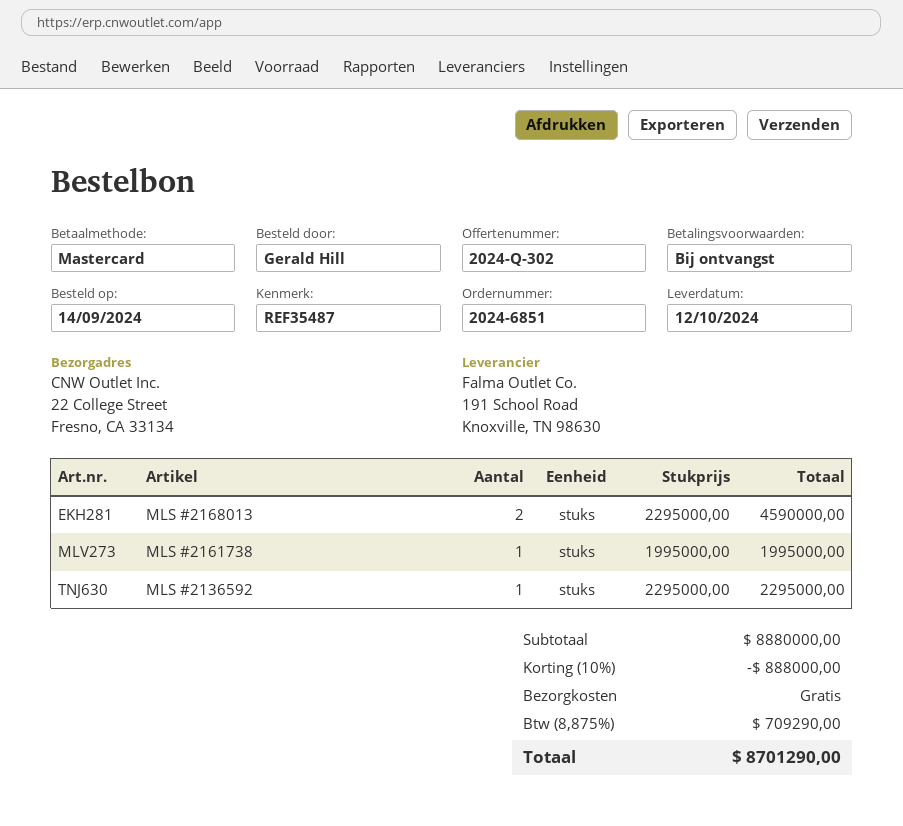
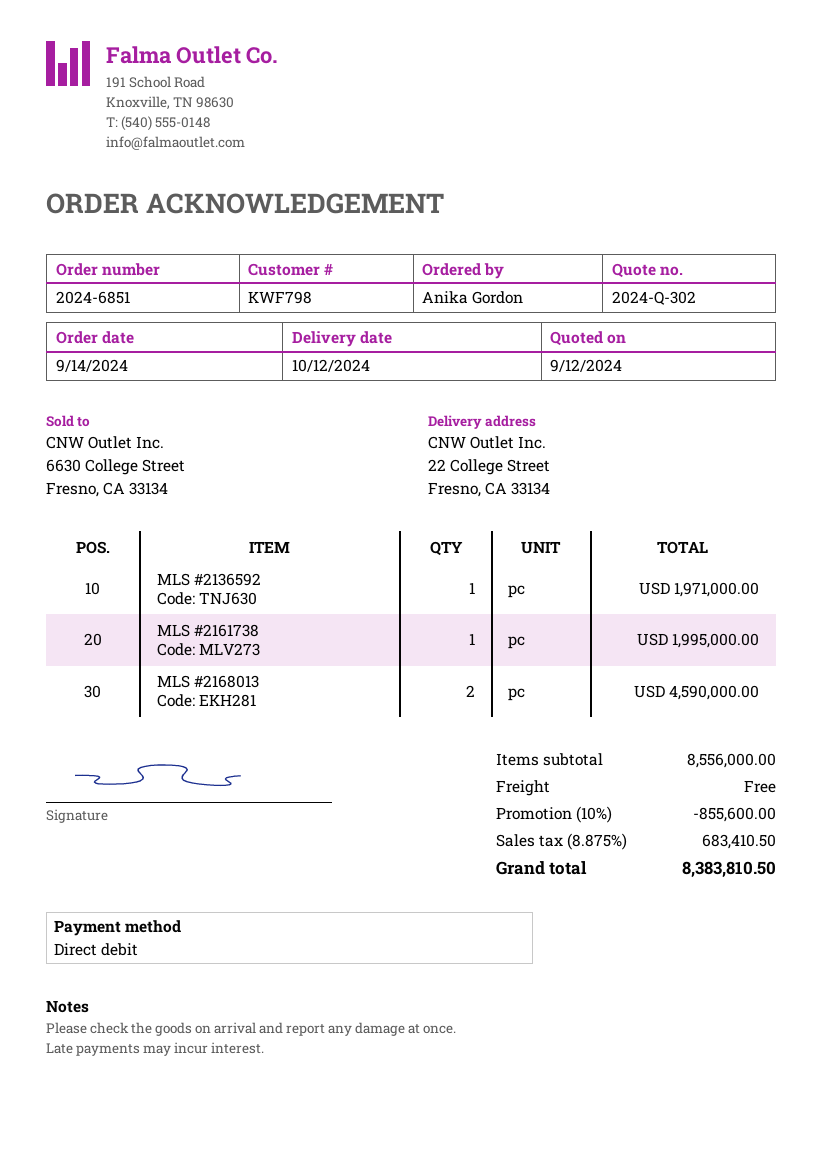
ordered by: Gerald Hill -> Anika Gordon
payment method: Mastercard -> direct debit
MLS #2136592: 1 for 2295000.00 -> 1 for 1971000.00
subtotal: 8880000.00 -> 8556000.00
discount: 10% = 888000.00 -> 10% = 855600.00
tax: 8.875% = 709290.00 -> 8.875% = 683410.50
total: 8701290.00 -> 8383810.50

